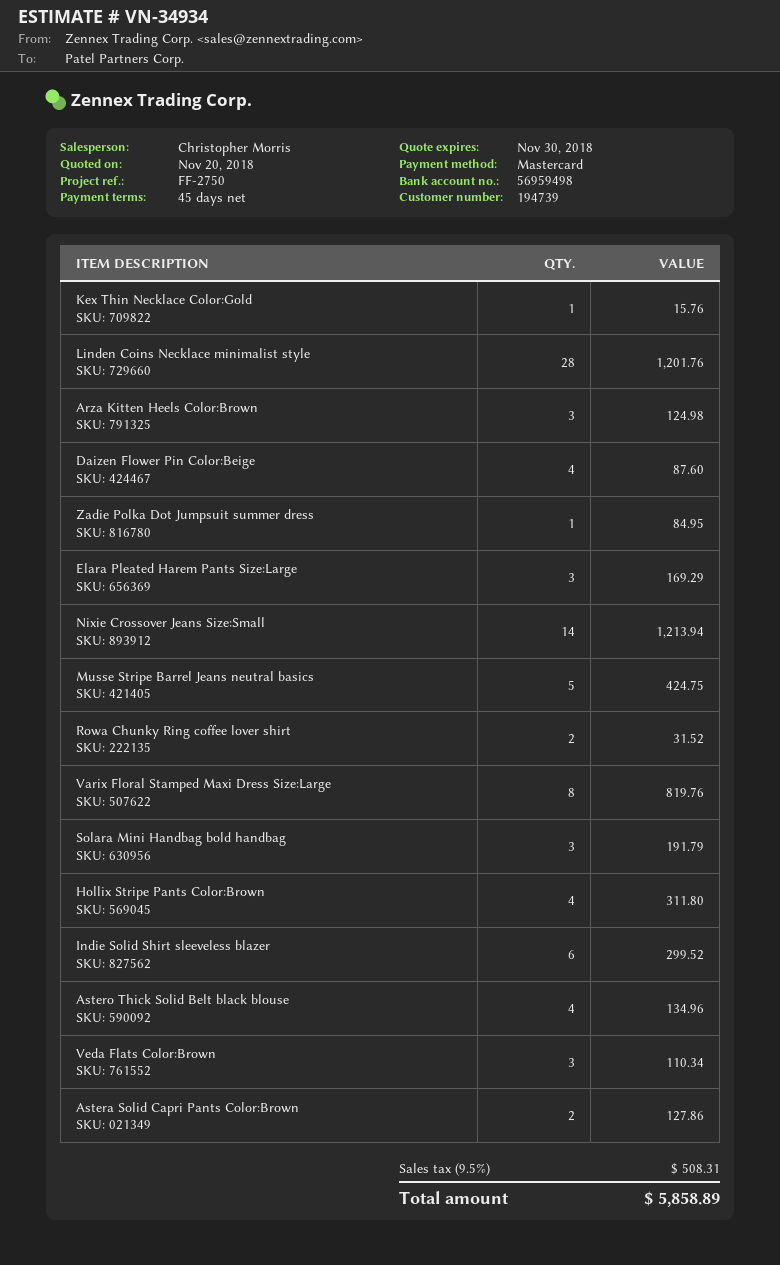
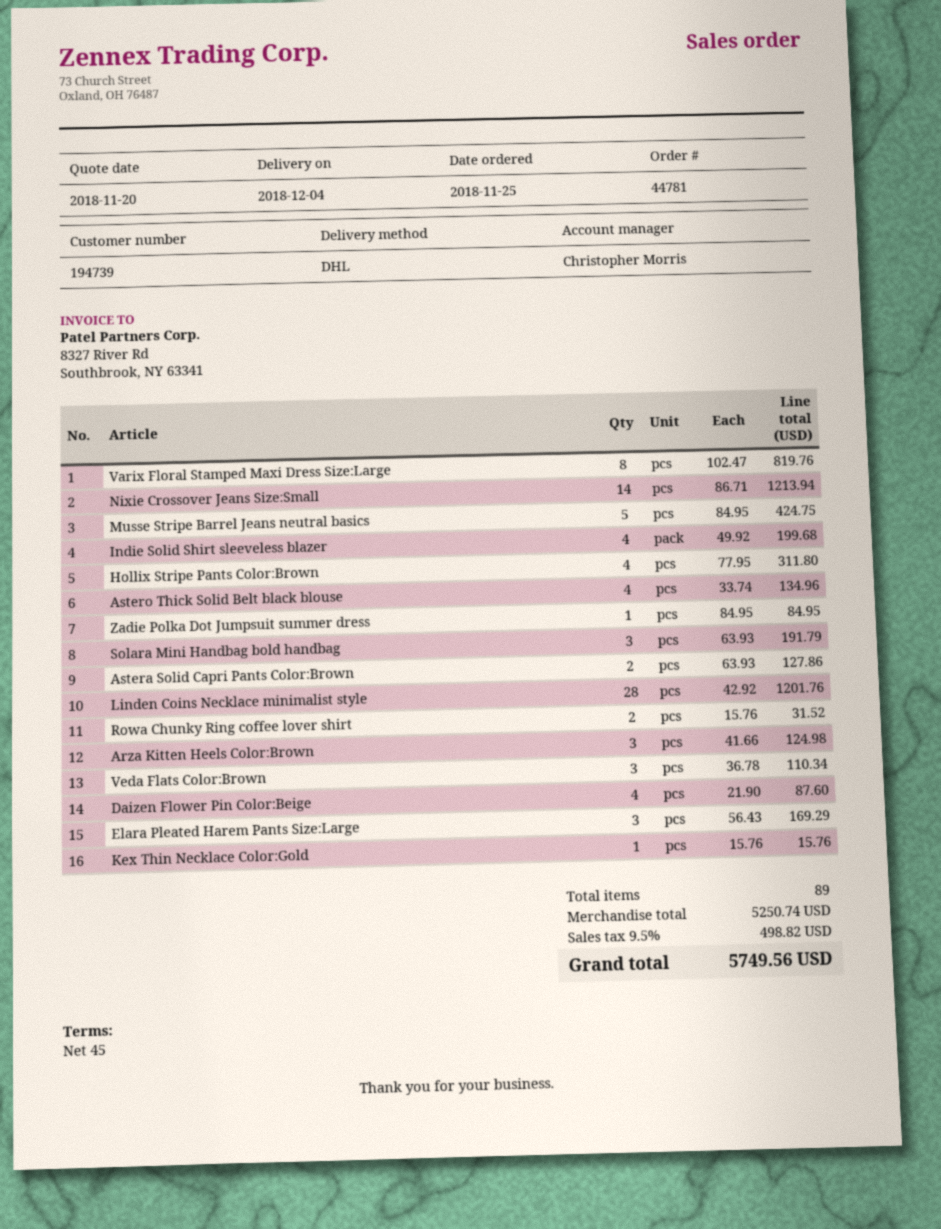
Indie Solid Shirt sleeveless blazer: 6 for 299.52 -> 4 for 199.68
tax: 9.5% = 508.31 -> 9.5% = 498.82
total: 5858.89 -> 5749.56

